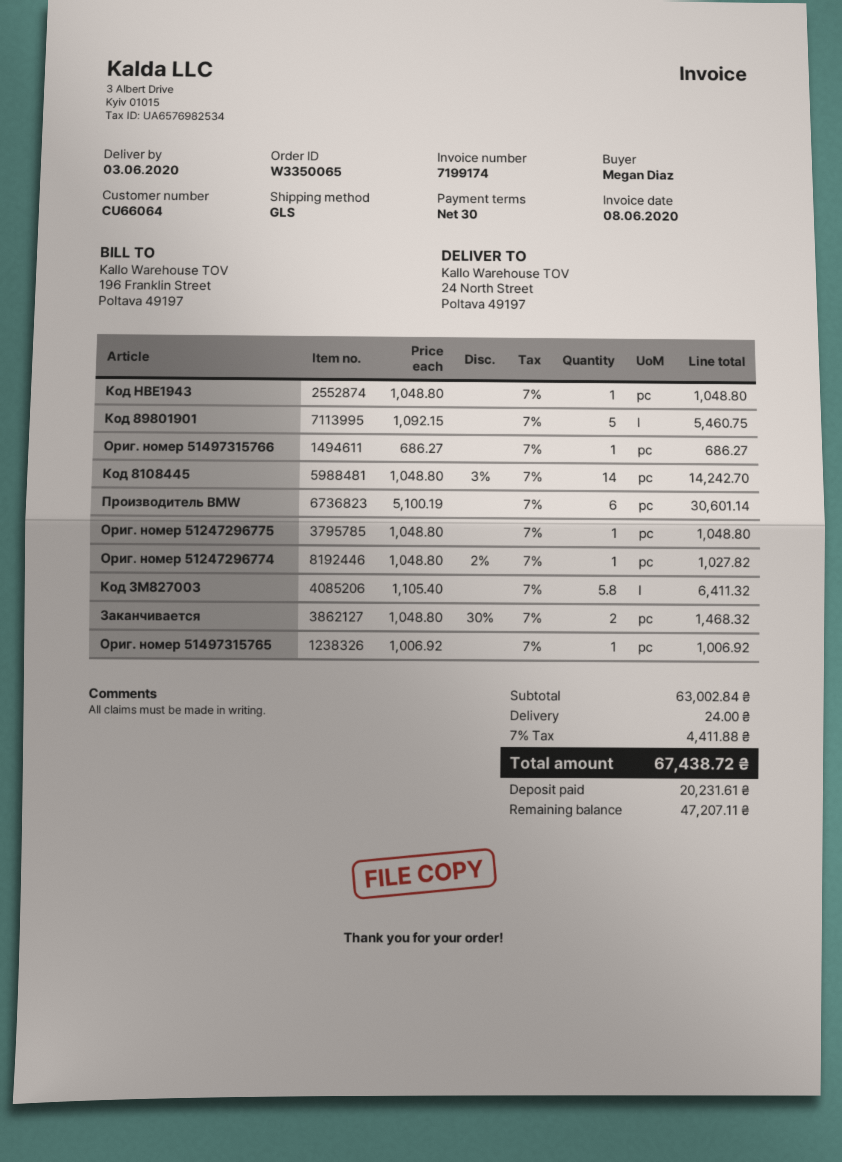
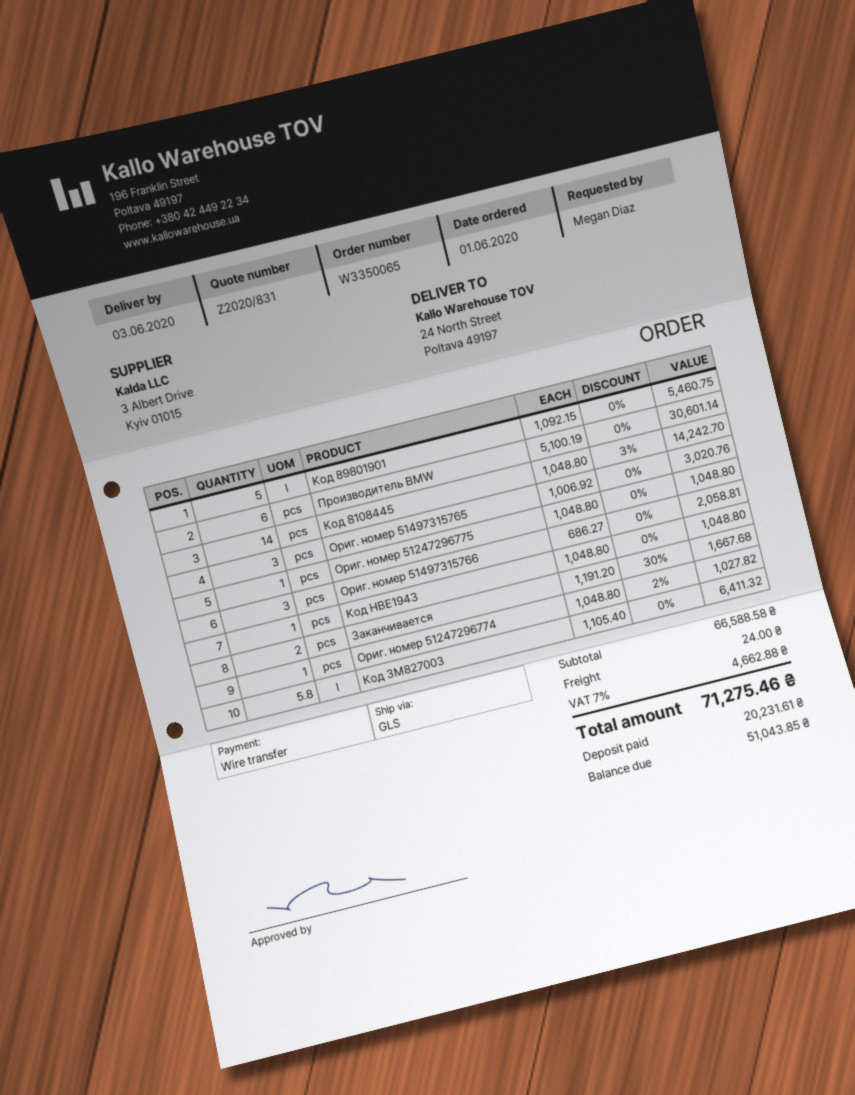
Ориг. номер 51497315766: 1 x 686.27 = 686.27 -> 3 x 686.27 = 2058.81
Заканчивается: 2 x 1048.80 - 30% = 1468.32 -> 2 x 1191.20 - 30% = 1667.68
Ориг. номер 51497315765: 1 x 1006.92 = 1006.92 -> 3 x 1006.92 = 3020.76
subtotal: 63002.84 -> 66588.58
tax: 7% = 4411.88 -> 7% = 4662.88
total: 67438.72 -> 71275.46
balance: 47207.11 -> 51043.85

